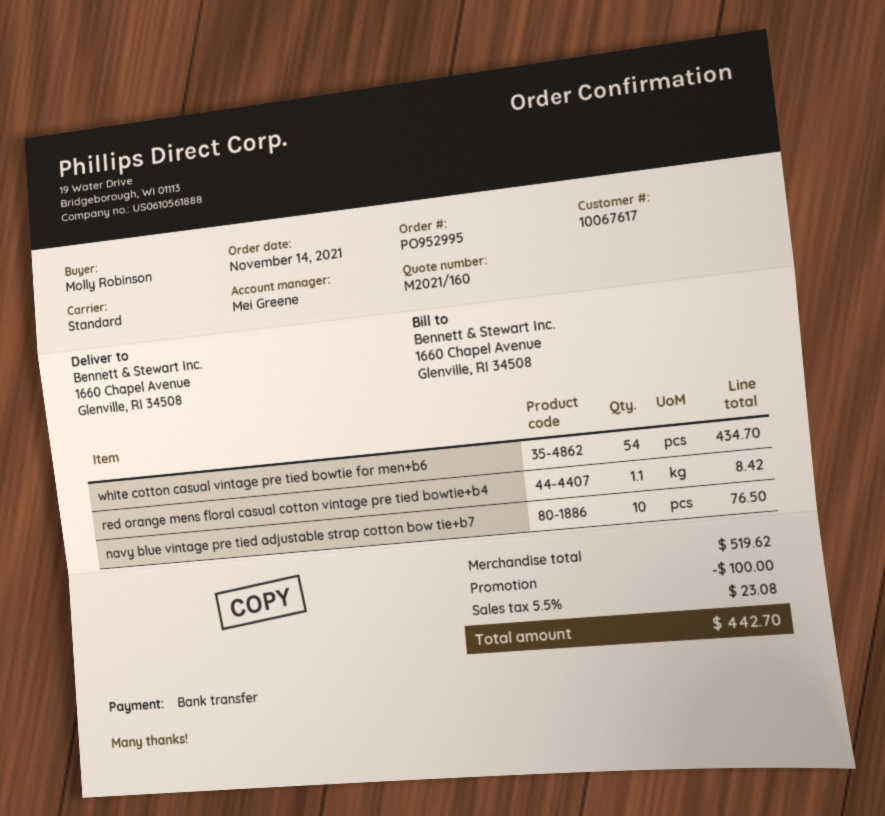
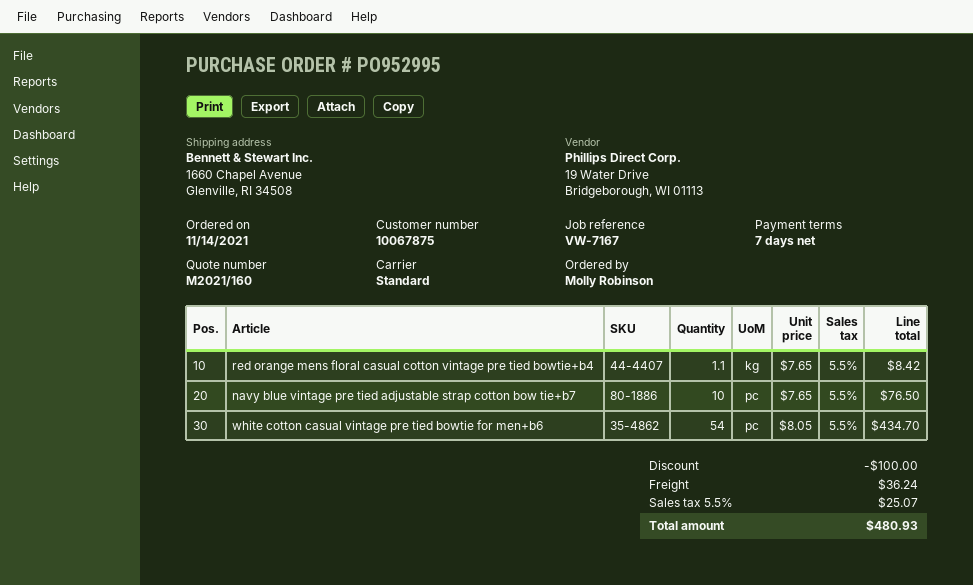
customer number: 10067617 -> 10067875
shipping: none -> 36.24
tax: 5.5% = 23.08 -> 5.5% = 25.07
total: 442.70 -> 480.93

